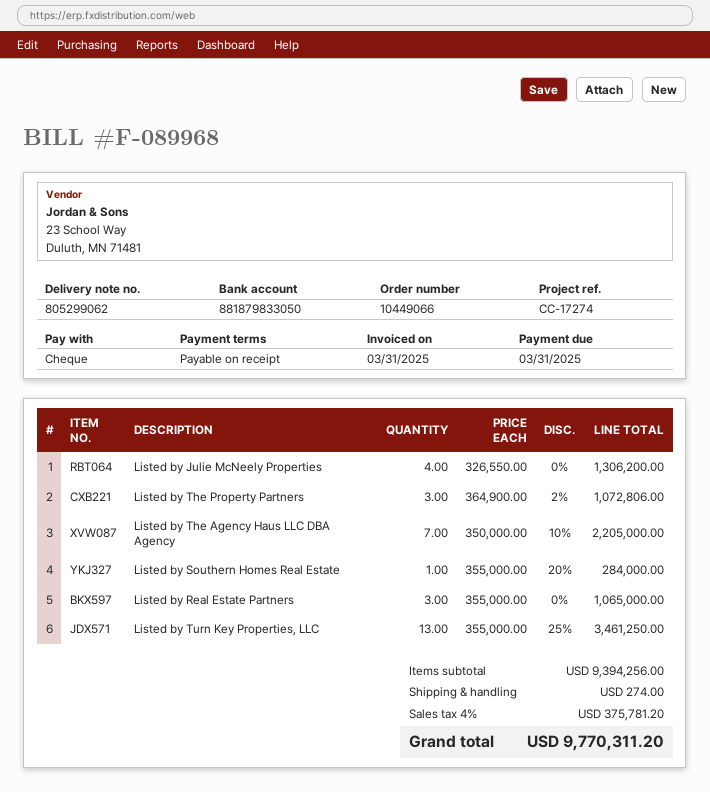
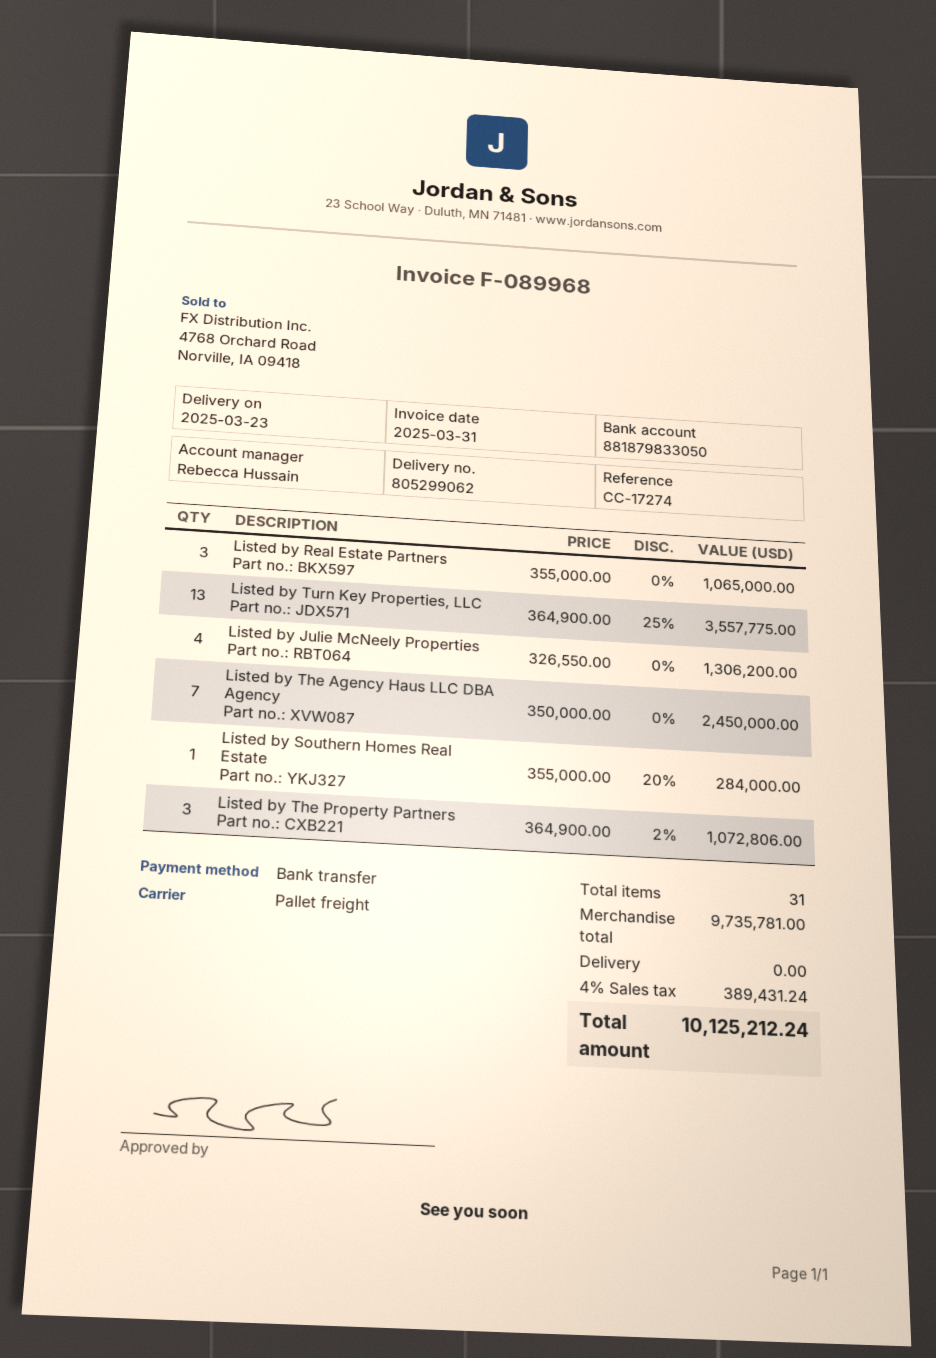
payment method: cheque -> bank transfer
Listed by The Agency Haus LLC DBA Agency: 7 x 350000.00 - 10% = 2205000.00 -> 7 x 350000.00 = 2450000.00
Listed by Turn Key Properties, LLC: 13 x 355000.00 - 25% = 3461250.00 -> 13 x 364900.00 - 25% = 3557775.00
subtotal: 9394256.00 -> 9735781.00
shipping: 274.00 -> 0.00
tax: 4% = 375781.20 -> 4% = 389431.24
total: 9770311.20 -> 10125212.24

